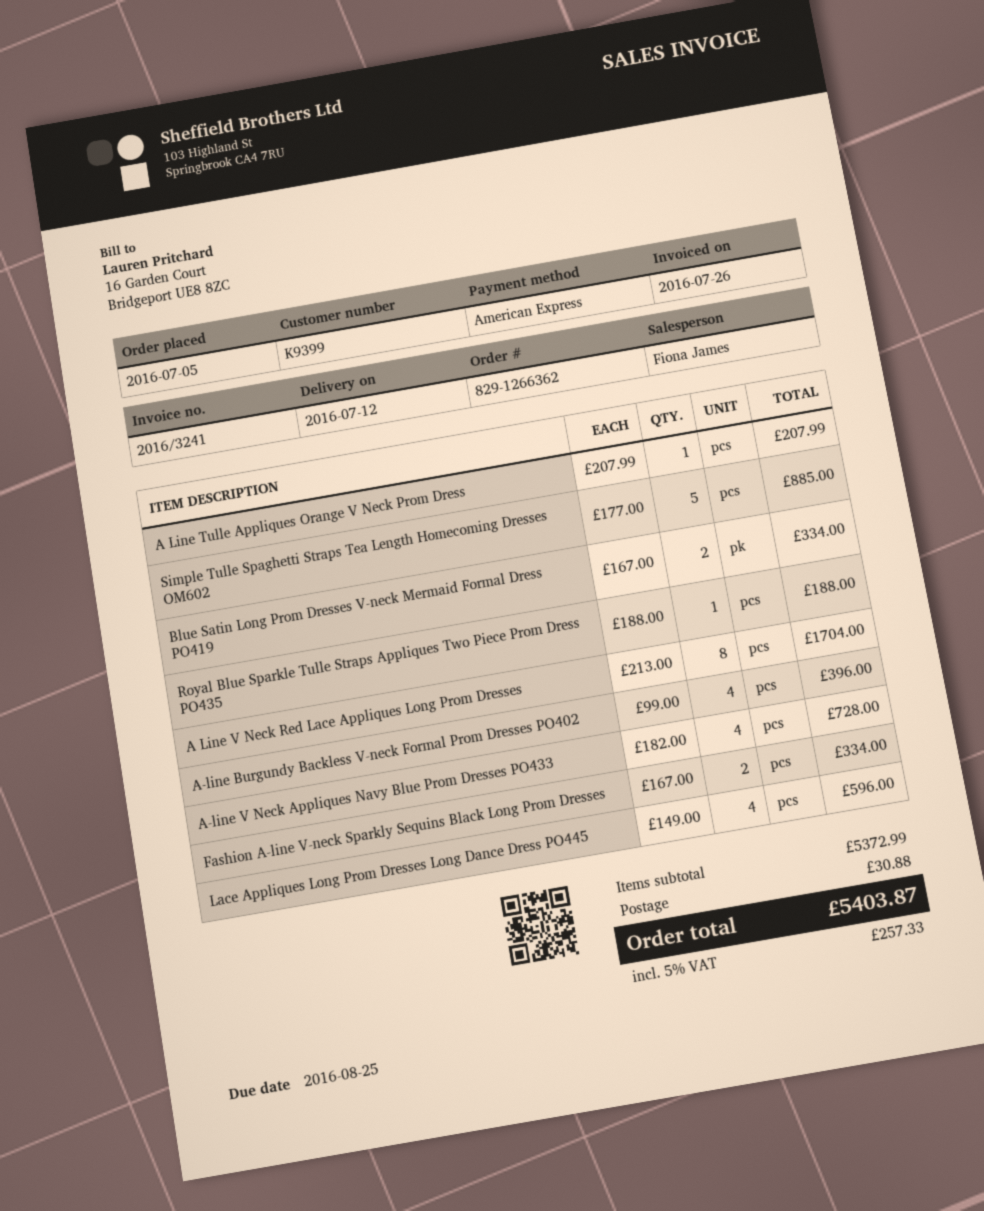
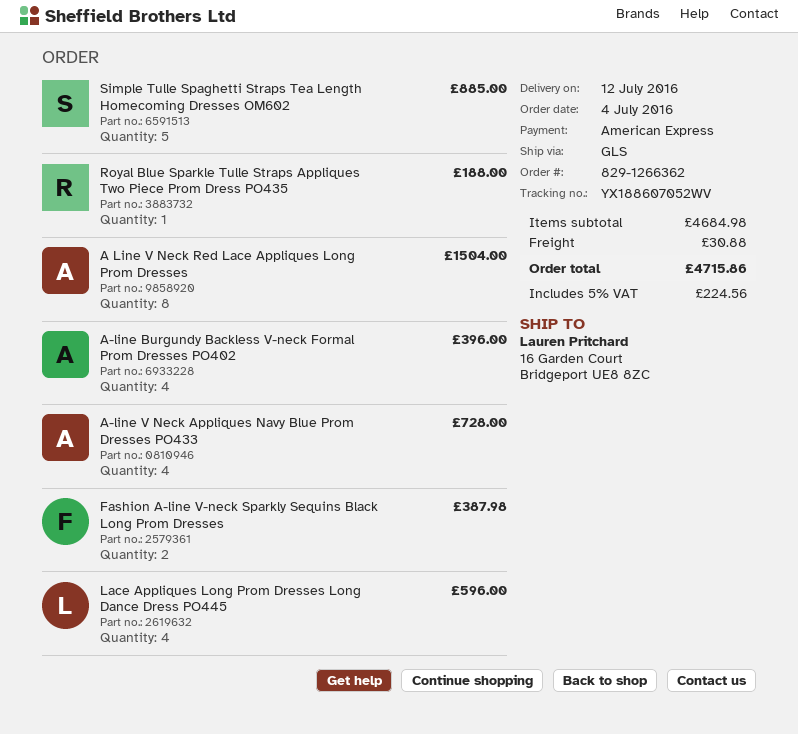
order date: 2016-07-05 -> 2016-07-04
A Line Tulle Appliques Orange V Neck Prom Dress: 1 for 207.99 -> none
Blue Satin Long Prom Dresses V-neck Mermaid Formal Dress PO419: 2 for 334.00 -> none
A Line V Neck Red Lace Appliques Long Prom Dresses: 8 for 1704.00 -> 8 for 1504.00
Fashion A-line V-neck Sparkly Sequins Black Long Prom Dresses: 2 for 334.00 -> 2 for 387.98
subtotal: 5372.99 -> 4684.98
tax: 5% = 257.33 -> 5% = 224.56
total: 5403.87 -> 4715.86

